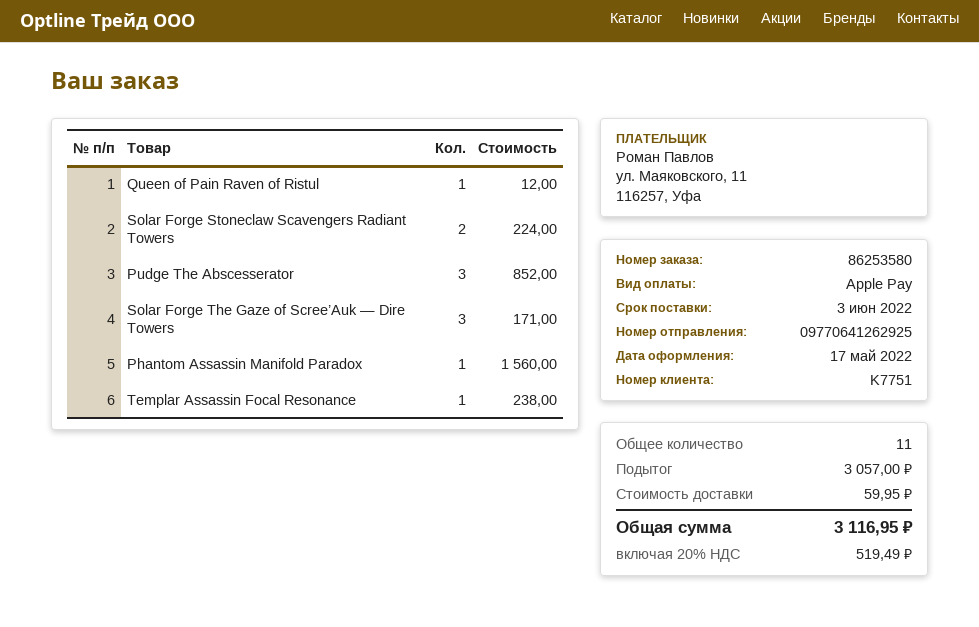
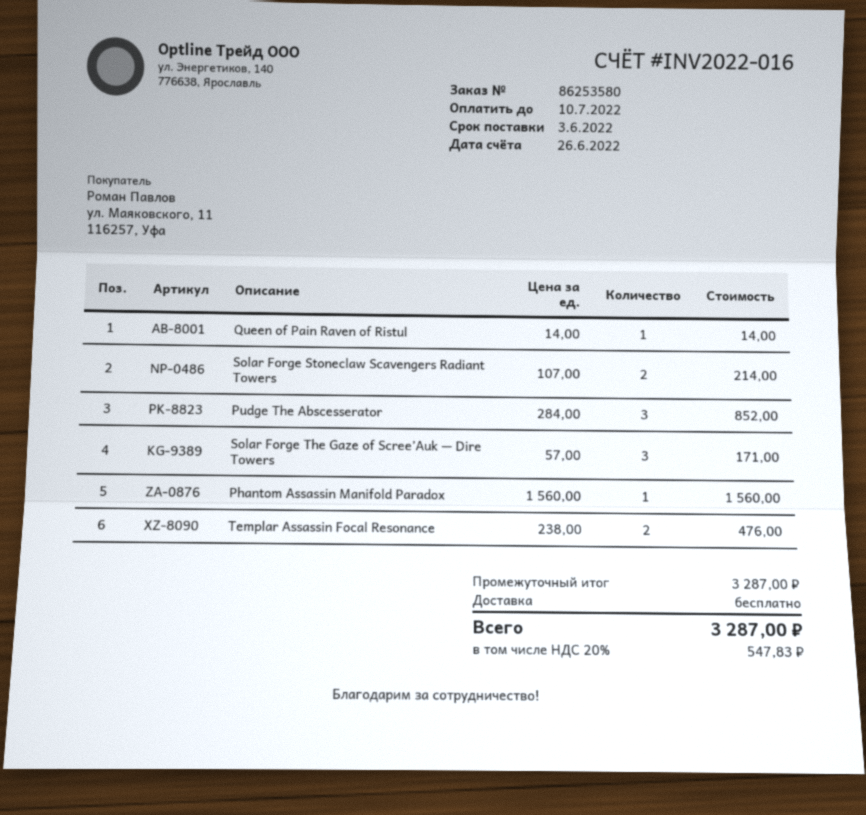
Queen of Pain Raven of Ristul: 1 for 12.00 -> 1 for 14.00
Solar Forge Stoneclaw Scavengers Radiant Towers: 2 for 224.00 -> 2 for 214.00
Templar Assassin Focal Resonance: 1 for 238.00 -> 2 for 476.00
subtotal: 3057.00 -> 3287.00
shipping: 59.95 -> 0.00
tax: 20% = 519.49 -> 20% = 547.83
total: 3116.95 -> 3287.00

